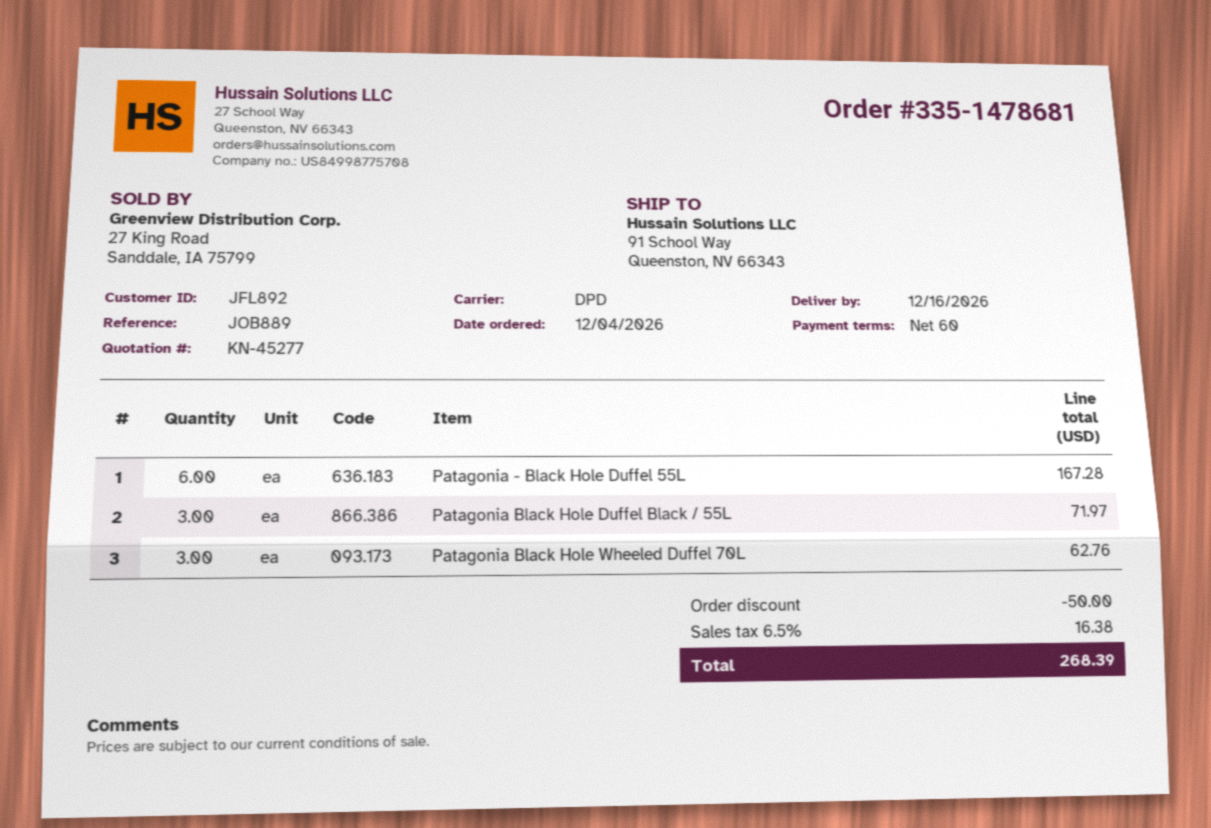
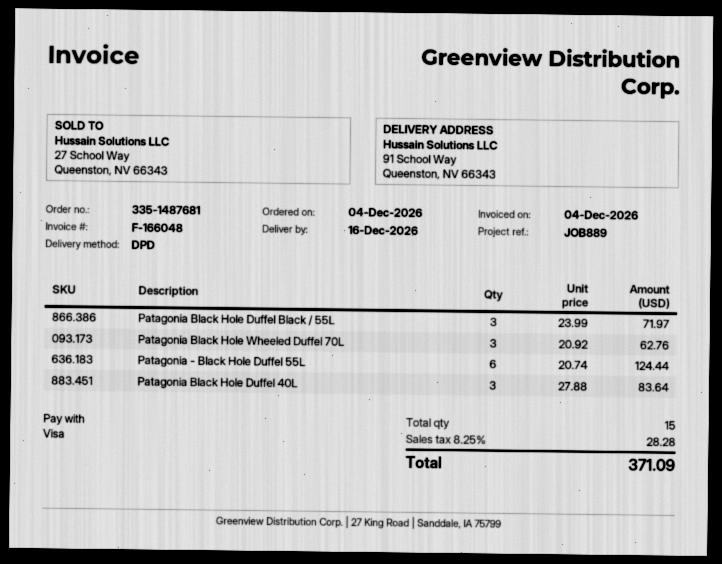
order number: 335-1478681 -> 335-1487681
Patagonia - Black Hole Duffel 55L: 6 for 167.28 -> 6 for 124.44
Patagonia Black Hole Duffel 40L: none -> 3 for 83.64
discount: 50.00 -> none
tax: 6.5% = 16.38 -> 8.25% = 28.28
total: 268.39 -> 371.09

